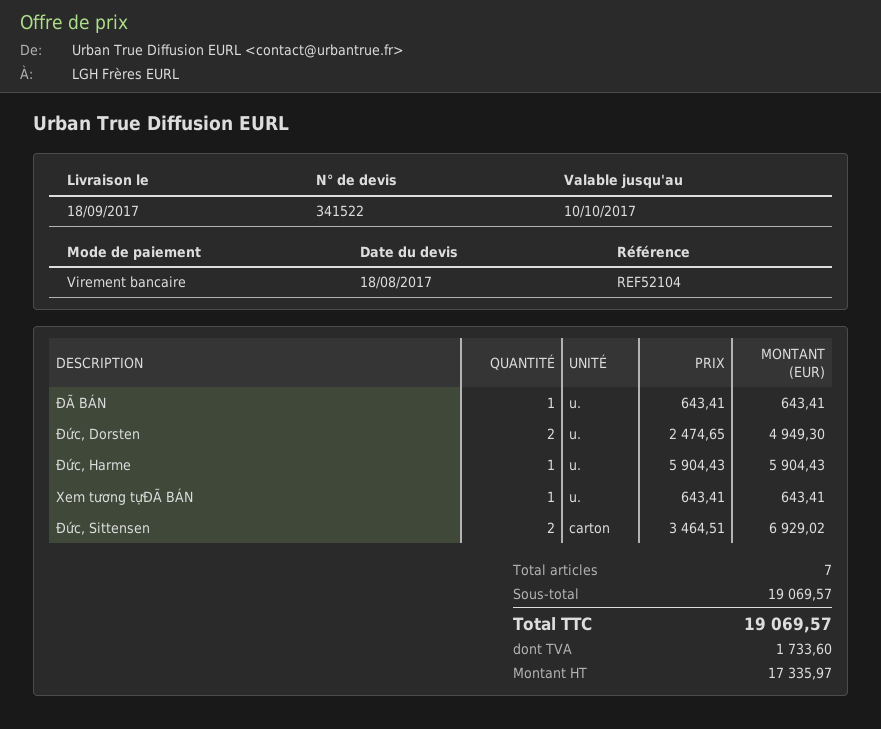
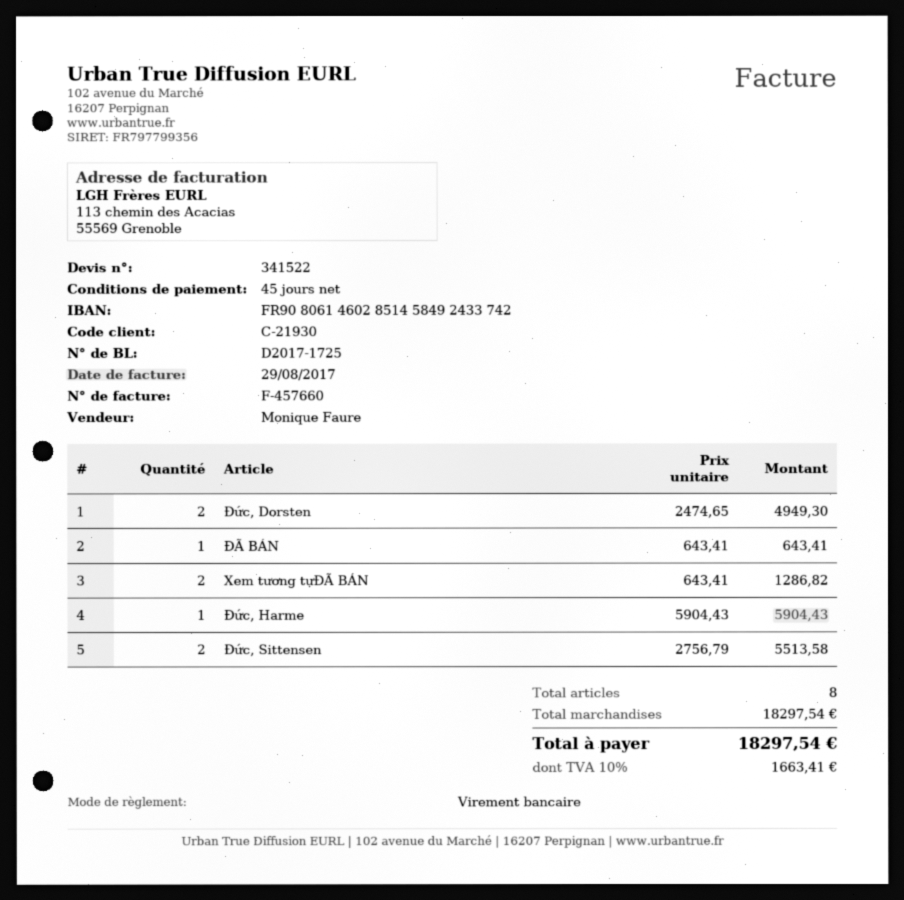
Xem tương tựĐÃ BÁN: 1 x 643.41 = 643.41 -> 2 x 643.41 = 1286.82
Đức, Sittensen: 2 x 3464.51 = 6929.02 -> 2 x 2756.79 = 5513.58
total quantity: 7 -> 8
subtotal: 19069.57 -> 18297.54
tax: 1733.60 -> 1663.41
total: 19069.57 -> 18297.54

